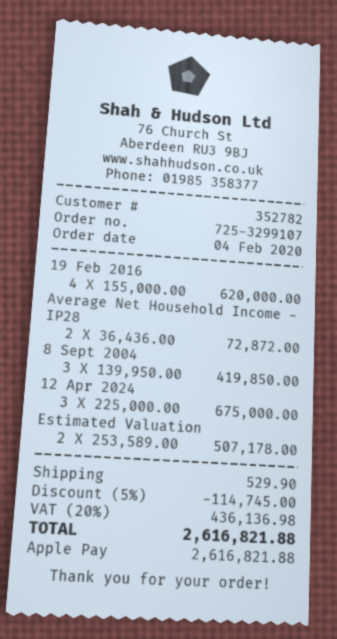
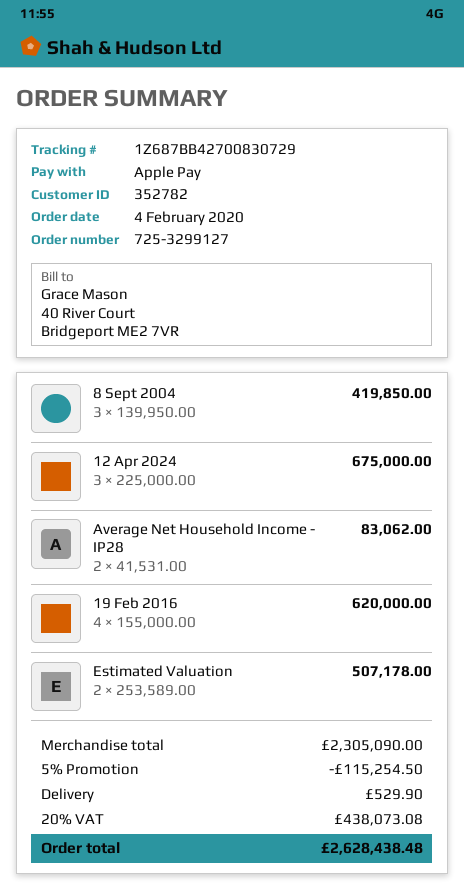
order number: 725-3299107 -> 725-3299127
Average Net Household Income - IP28: 2 x 36436.00 = 72872.00 -> 2 x 41531.00 = 83062.00
discount: 5% = 114745.00 -> 5% = 115254.50
tax: 20% = 436136.98 -> 20% = 438073.08
total: 2616821.88 -> 2628438.48

